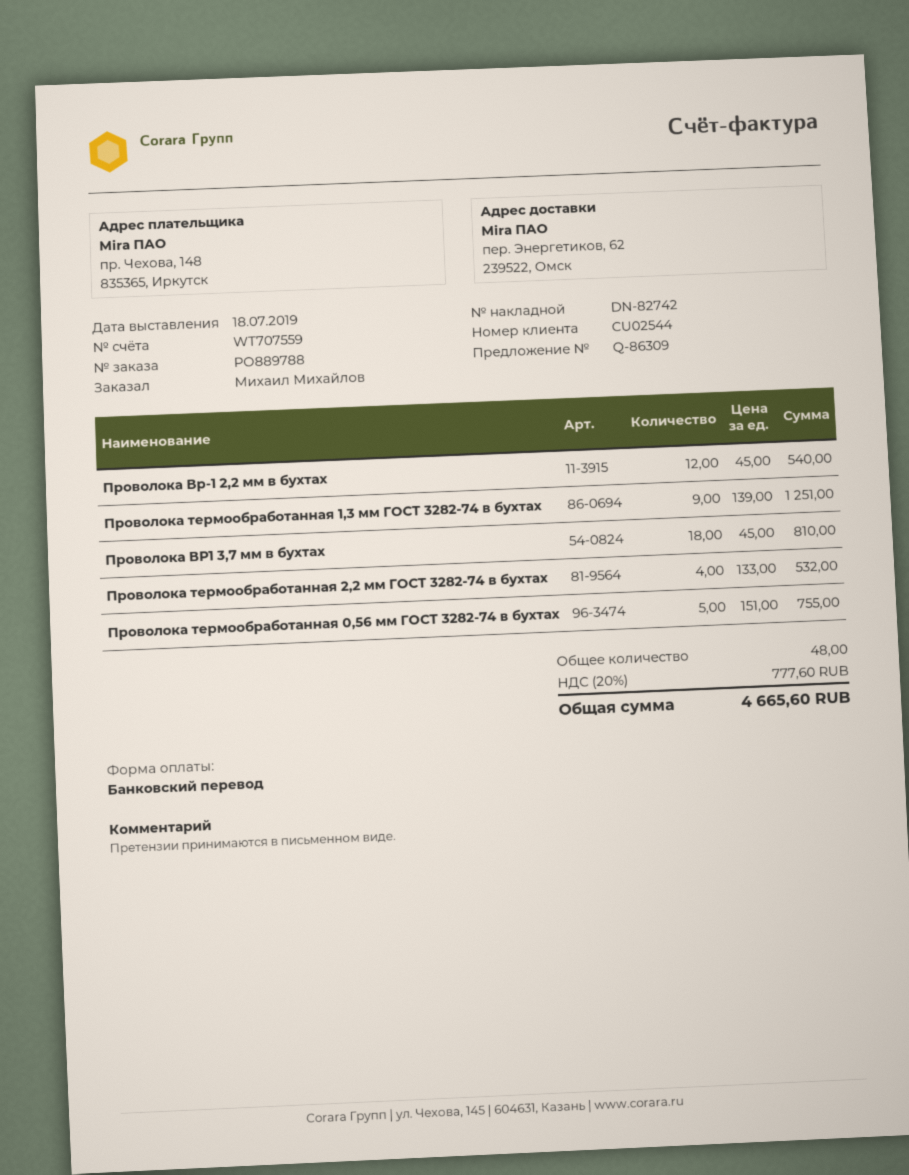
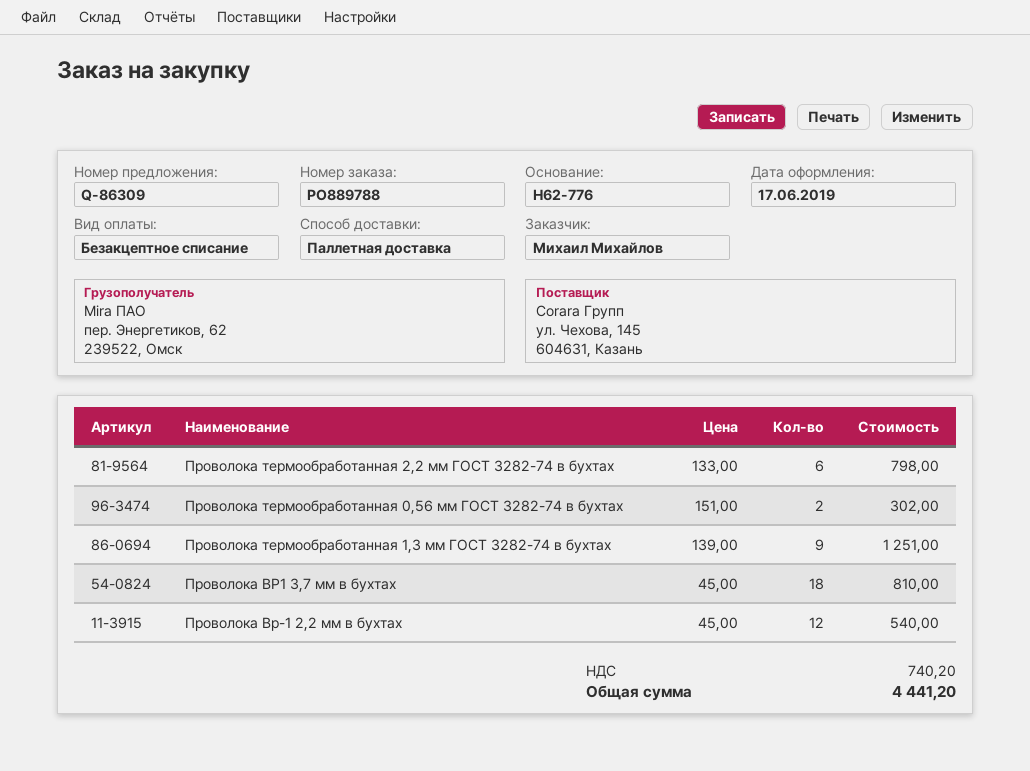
payment method: bank transfer -> direct debit
Проволока термообработанная 2,2 мм ГОСТ 3282-74 в бухтах: 4 x 133.00 = 532.00 -> 6 x 133.00 = 798.00
Проволока термообработанная 0,56 мм ГОСТ 3282-74 в бухтах: 5 x 151.00 = 755.00 -> 2 x 151.00 = 302.00
tax: 777.60 -> 740.20
total: 4665.60 -> 4441.20

